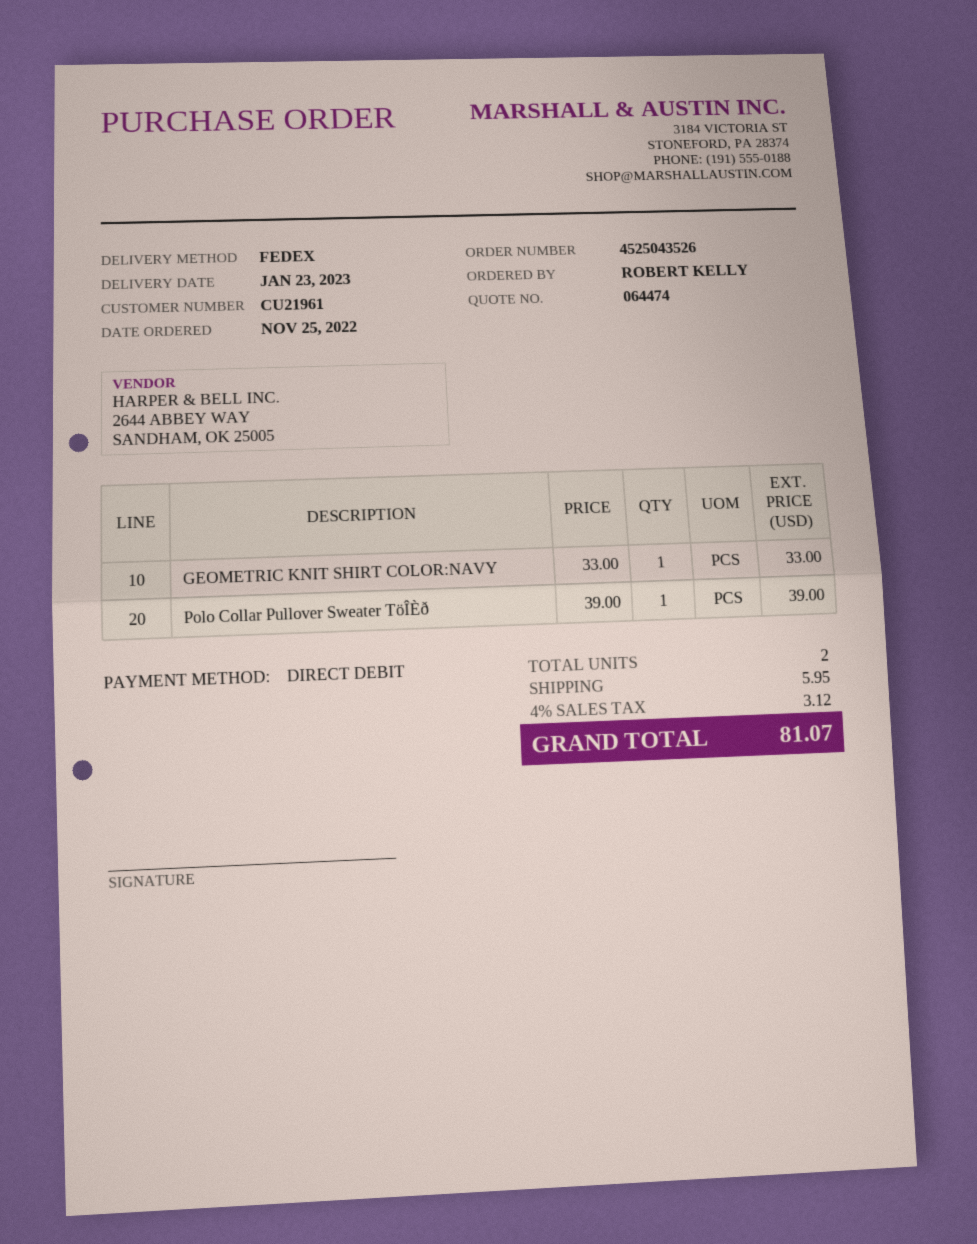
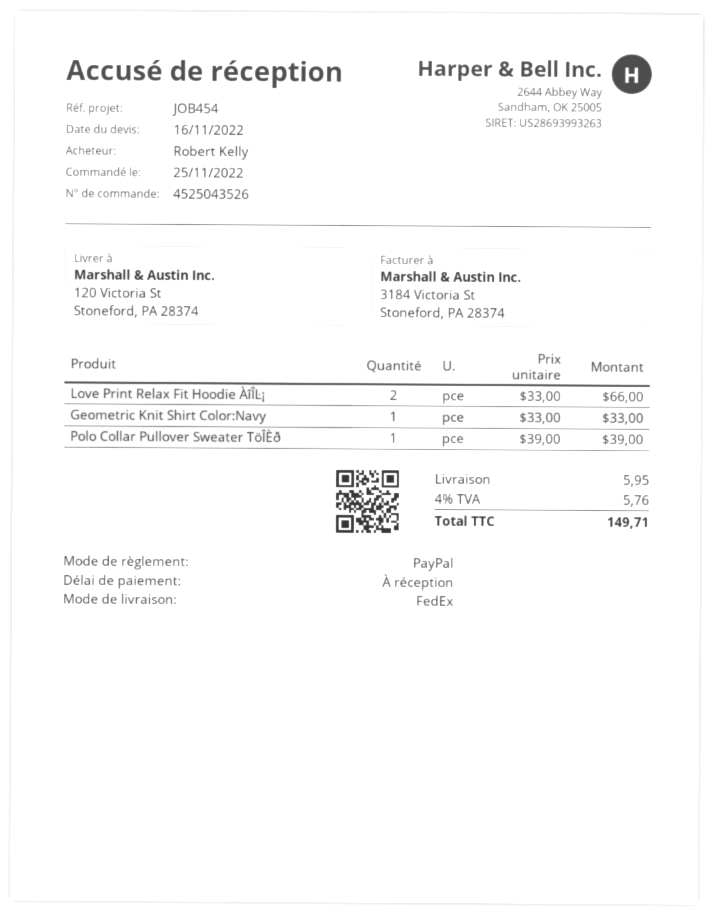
payment method: direct debit -> PayPal
Love Print Relax Fit Hoodie ÀîÎĿ¡: none -> 2 x 33.00 = 66.00
tax: 4% = 3.12 -> 4% = 5.76
total: 81.07 -> 149.71

